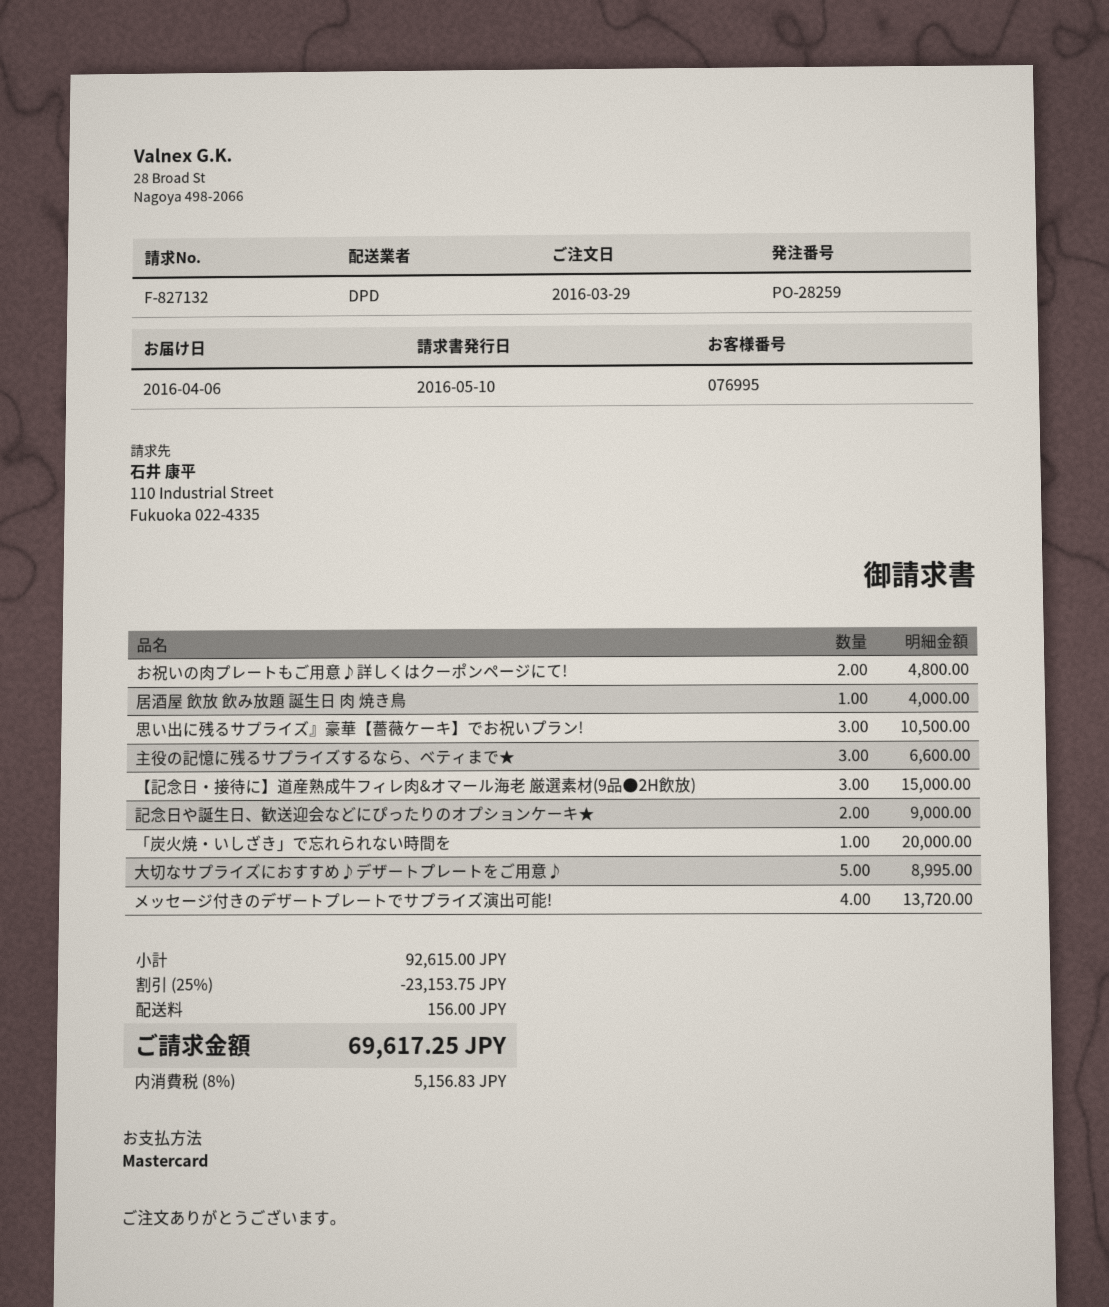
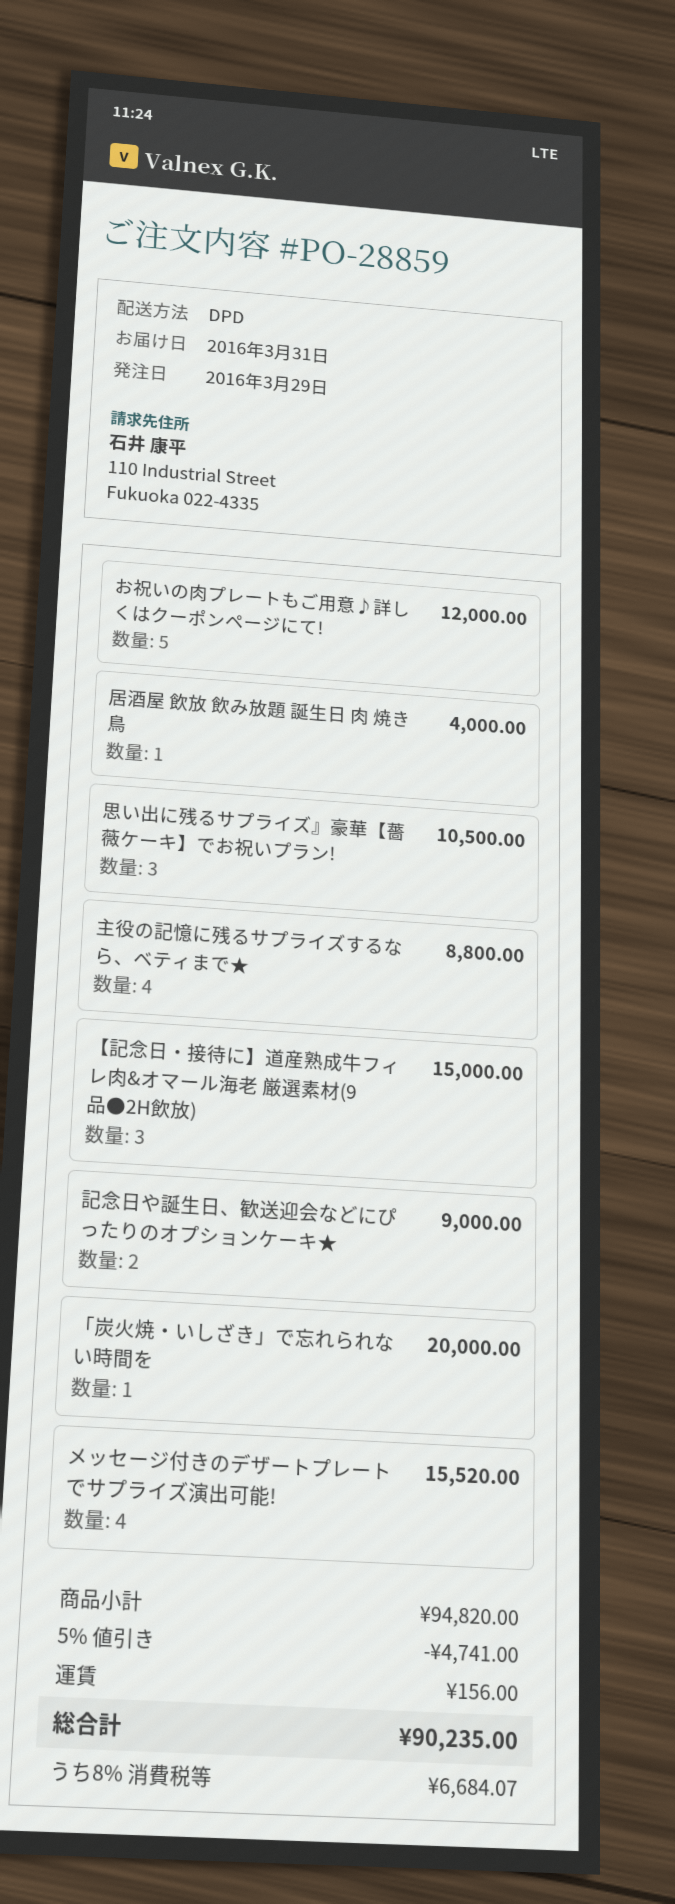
order number: PO-28259 -> PO-28859
delivery date: 2016-04-06 -> 2016-03-31
お祝いの肉プレートもご用意♪詳しくはクーポンページにて!: 2 for 4800.00 -> 5 for 12000.00
主役の記憶に残るサプライズするなら、ベティまで★: 3 for 6600.00 -> 4 for 8800.00
大切なサプライズにおすすめ♪デザートプレートをご用意♪: 5 for 8995.00 -> none
メッセージ付きのデザートプレートでサプライズ演出可能!: 4 for 13720.00 -> 4 for 15520.00
subtotal: 92615.00 -> 94820.00
discount: 25% = 23153.75 -> 5% = 4741.00
tax: 8% = 5156.83 -> 8% = 6684.07
total: 69617.25 -> 90235.00

